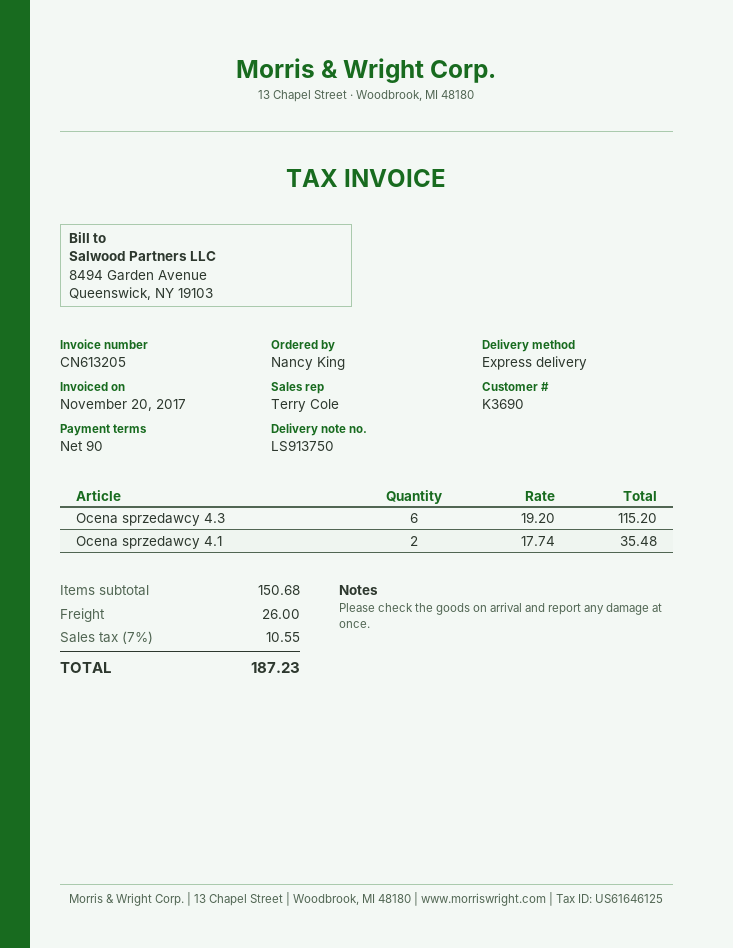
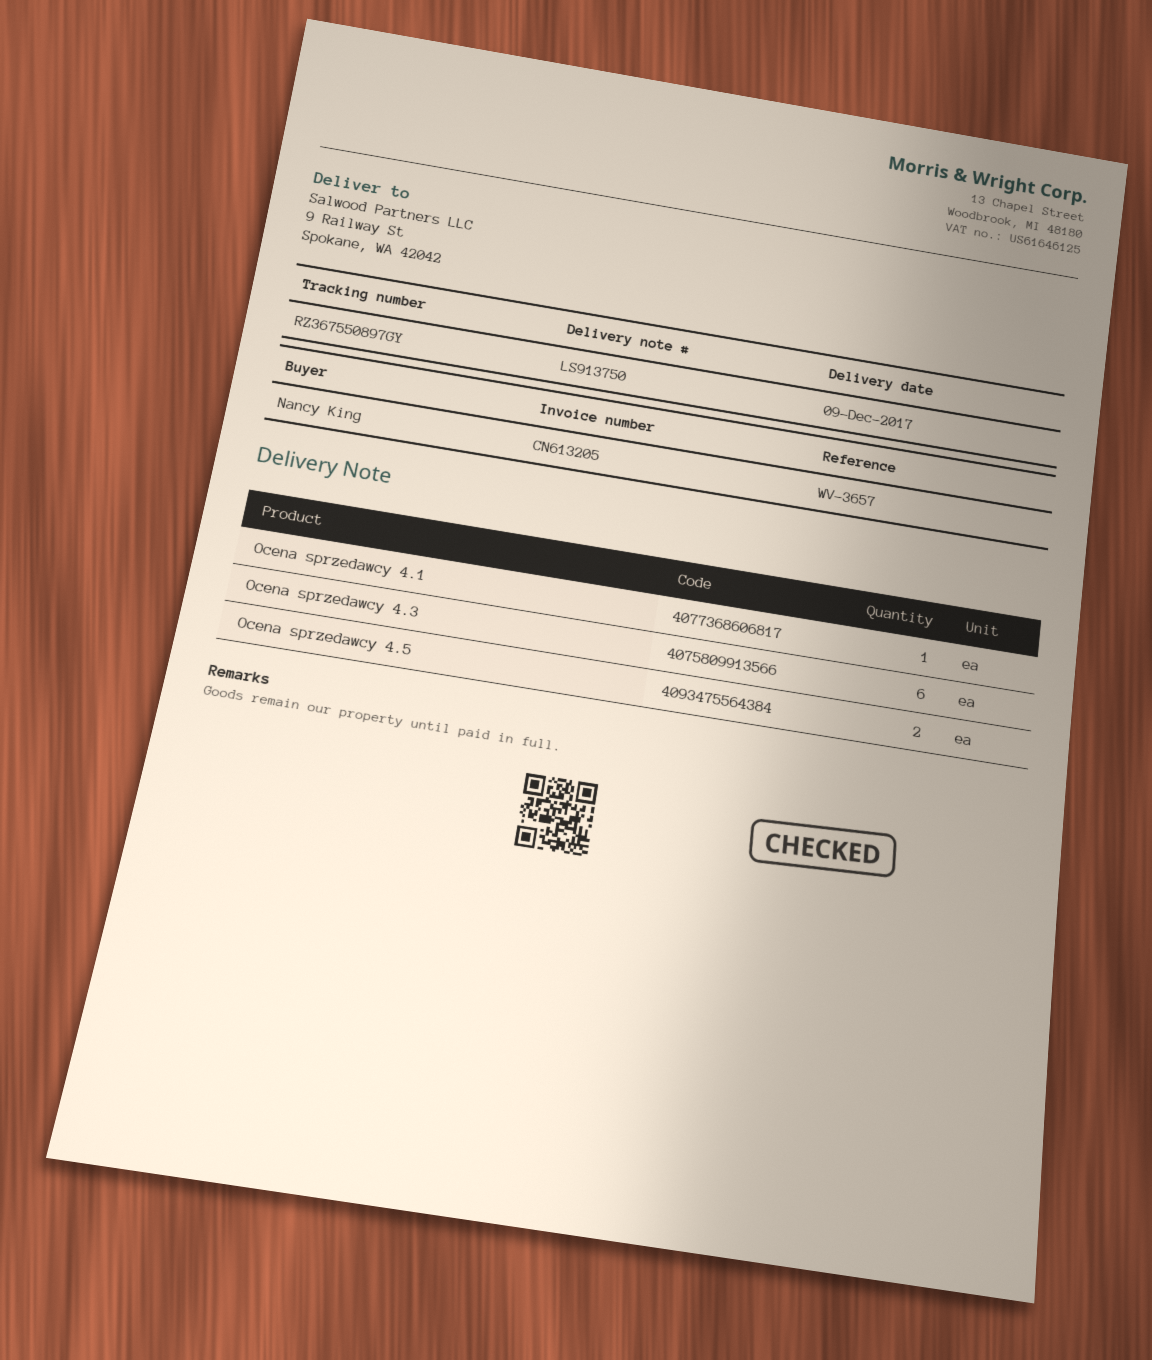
Ocena sprzedawcy 4.1: 2 -> 1
Ocena sprzedawcy 4.5: none -> 2

